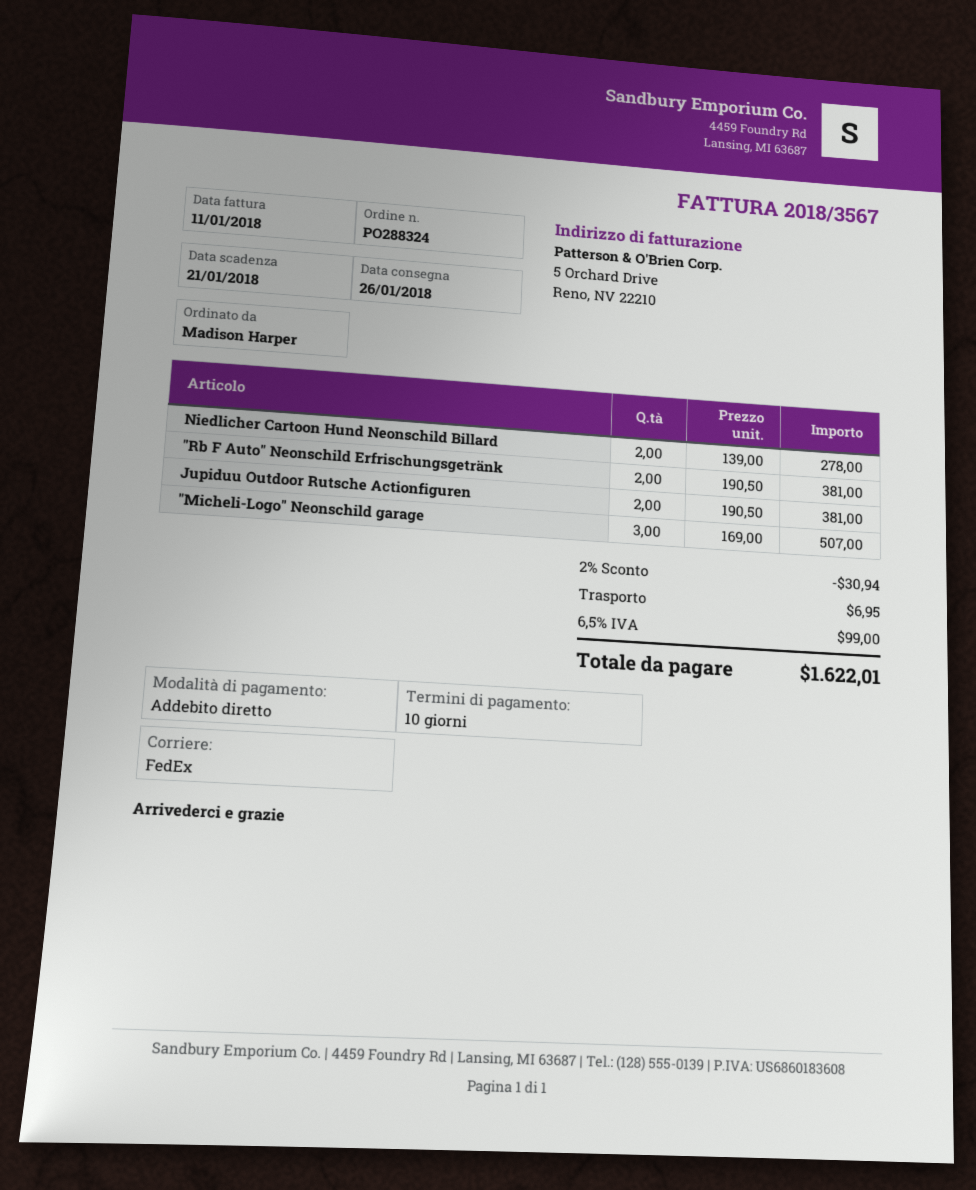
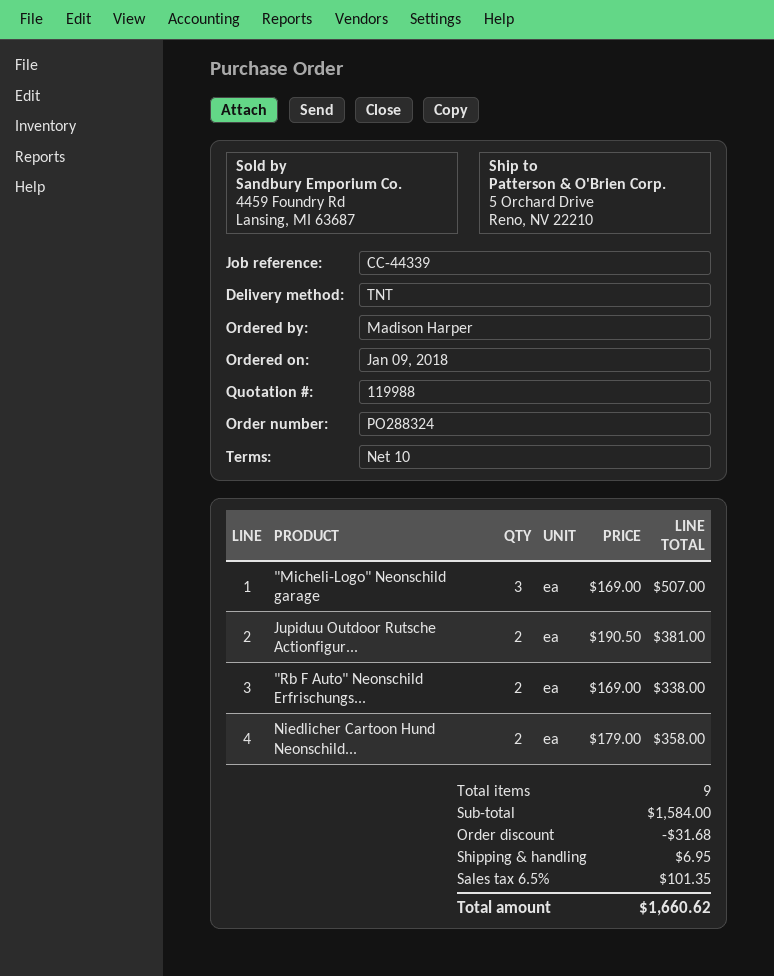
shipping method: FedEx -> TNT
Niedlicher Cartoon Hund Neonschild Billard: 2 x 139.00 = 278.00 -> 2 x 179.00 = 358.00
"Rb F Auto" Neonschild Erfrischungsgetränk: 2 x 190.50 = 381.00 -> 2 x 169.00 = 338.00
discount: 30.94 -> 31.68
tax: 6.5% = 99.00 -> 6.5% = 101.35
total: 1622.01 -> 1660.62

